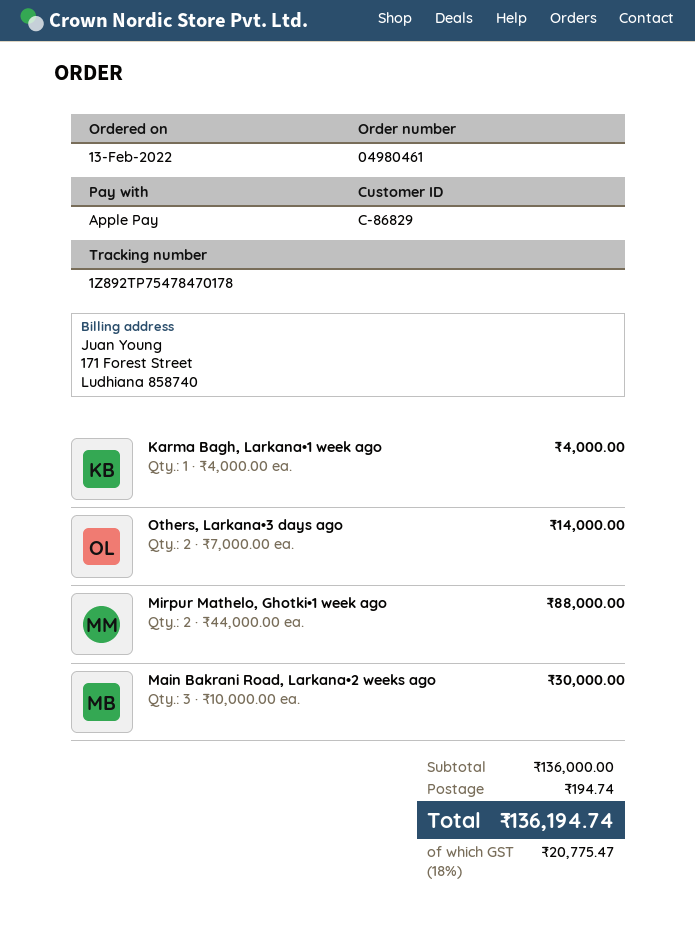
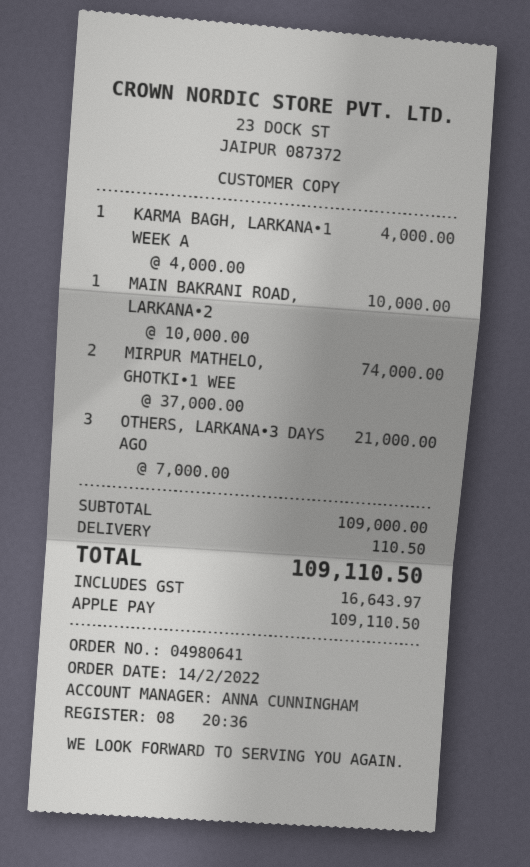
order number: 04980461 -> 04980641
order date: 2022-02-13 -> 2022-02-14
Others, Larkana•3 days ago: 2 x 7000.00 = 14000.00 -> 3 x 7000.00 = 21000.00
Mirpur Mathelo, Ghotki•1 week ago: 2 x 44000.00 = 88000.00 -> 2 x 37000.00 = 74000.00
Main Bakrani Road, Larkana•2 weeks ago: 3 x 10000.00 = 30000.00 -> 1 x 10000.00 = 10000.00
subtotal: 136000.00 -> 109000.00
shipping: 194.74 -> 110.50
tax: 20775.47 -> 16643.97
total: 136194.74 -> 109110.50

